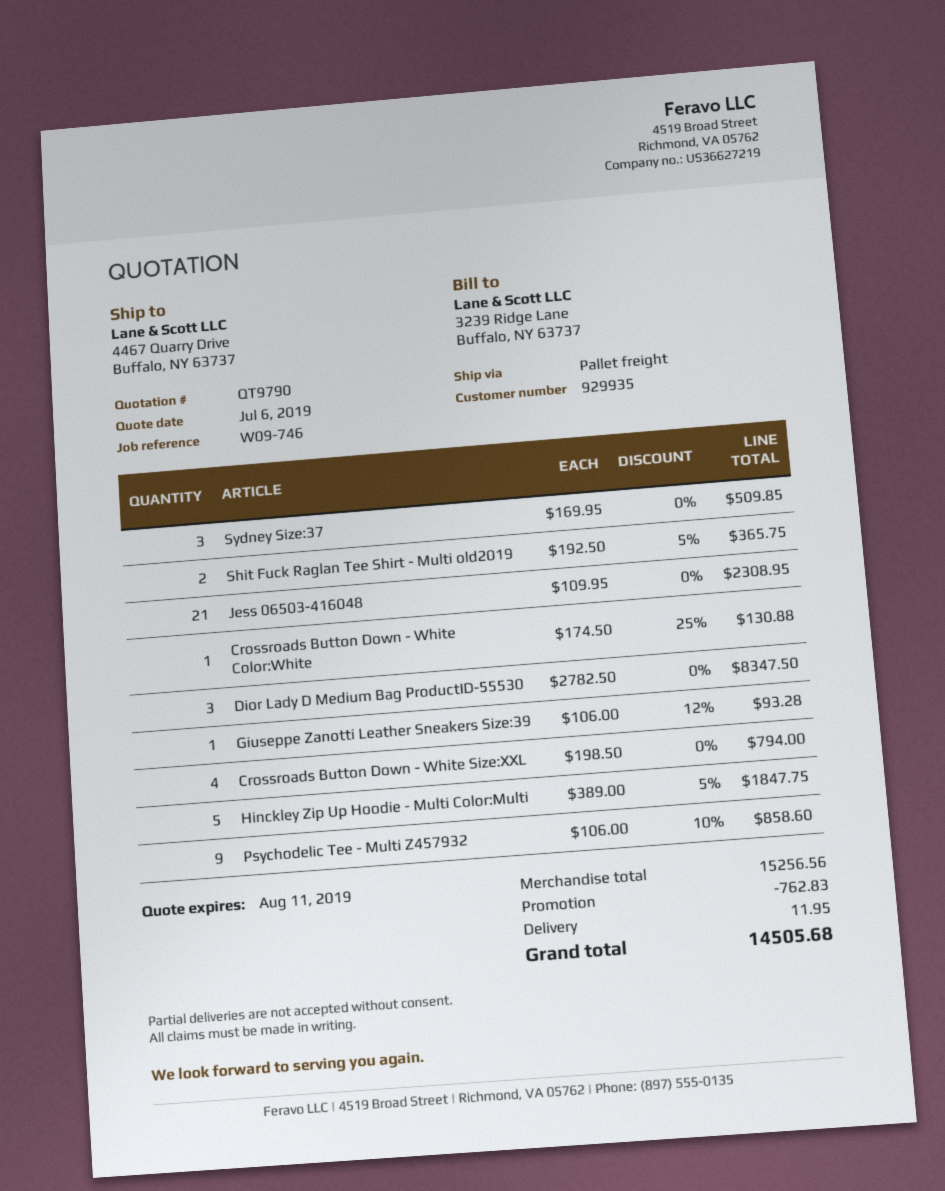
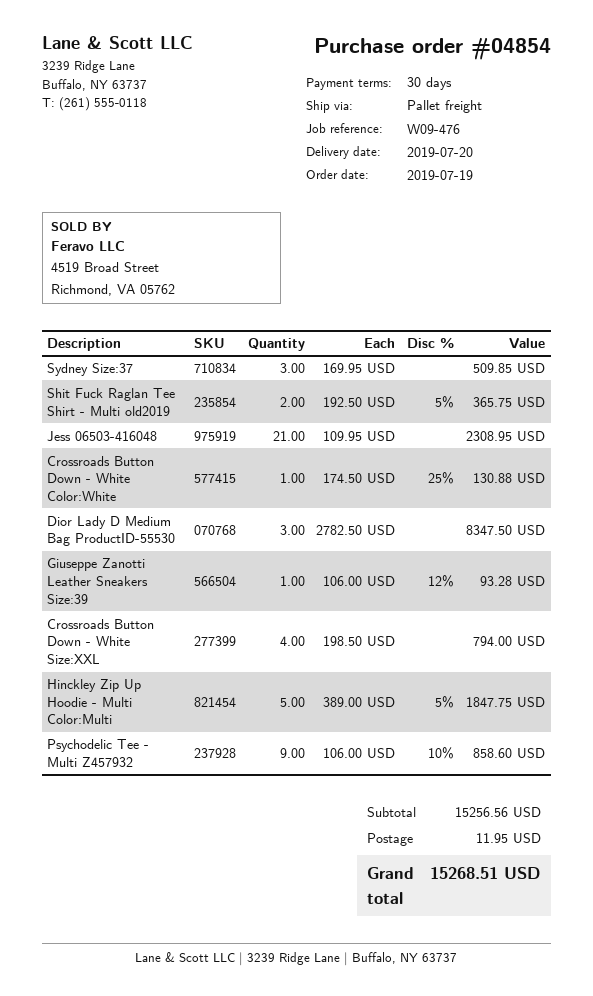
reference: W09-746 -> W09-476
discount: 762.83 -> none
total: 14505.68 -> 15268.51

